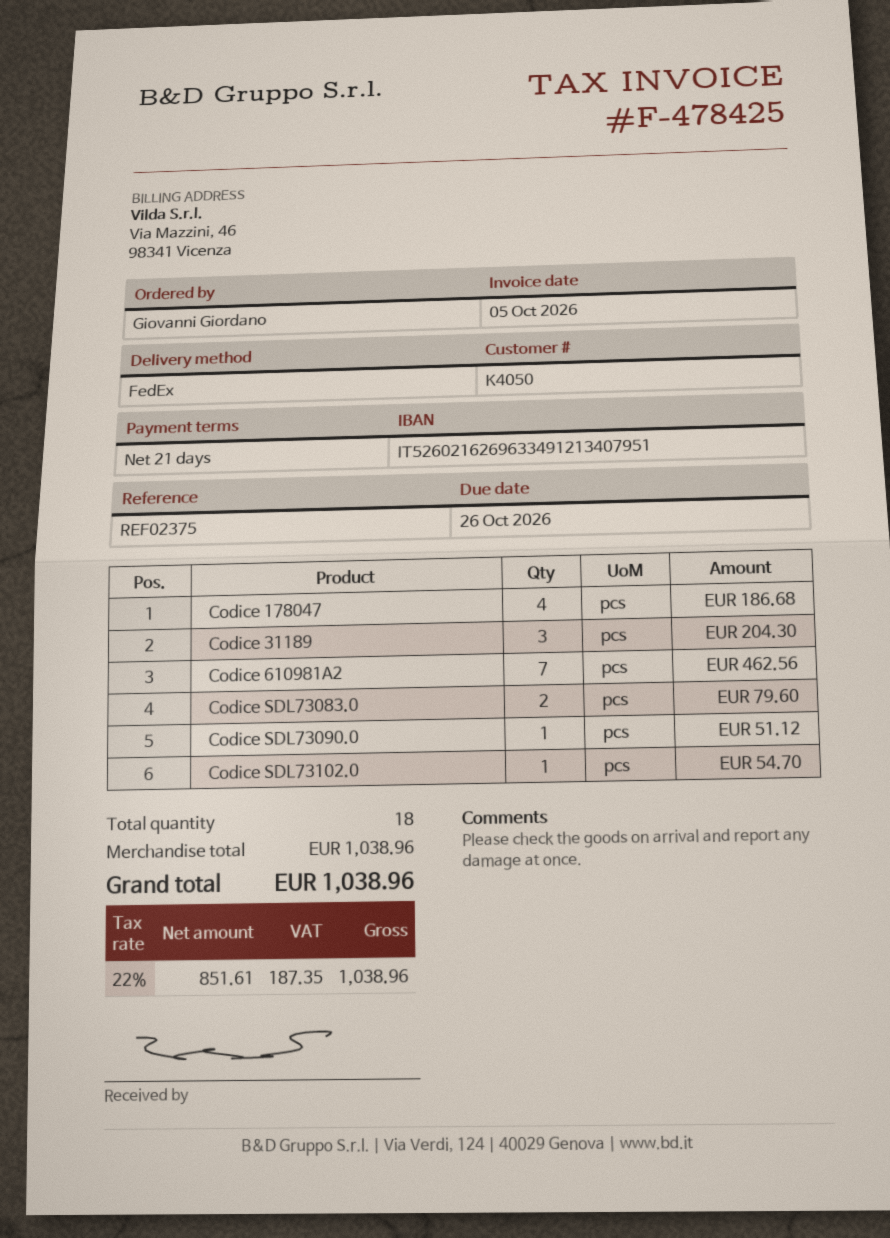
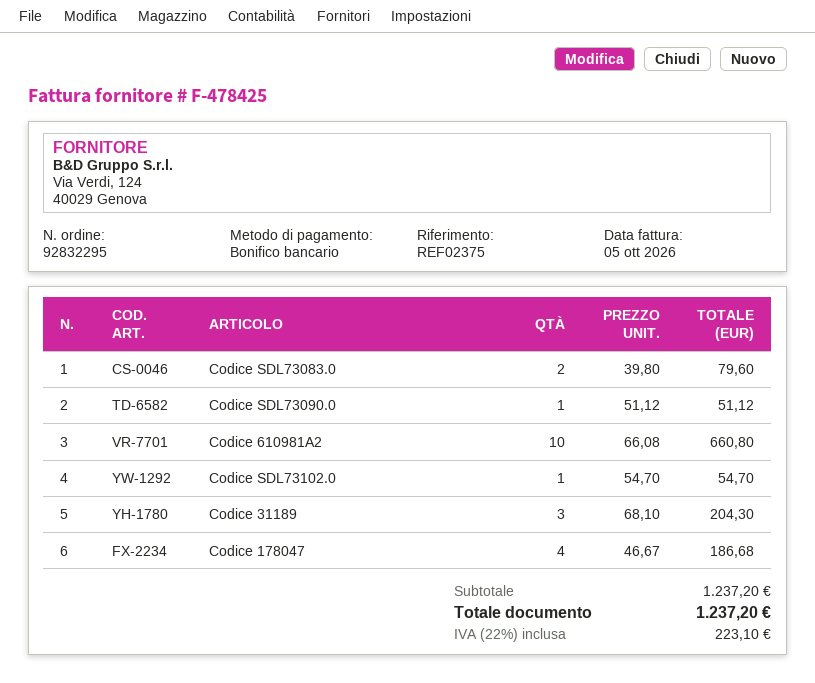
Codice 610981A2: 7 for 462.56 -> 10 for 660.80
subtotal: 1038.96 -> 1237.20
tax: 22% = 187.35 -> 22% = 223.10
total: 1038.96 -> 1237.20

